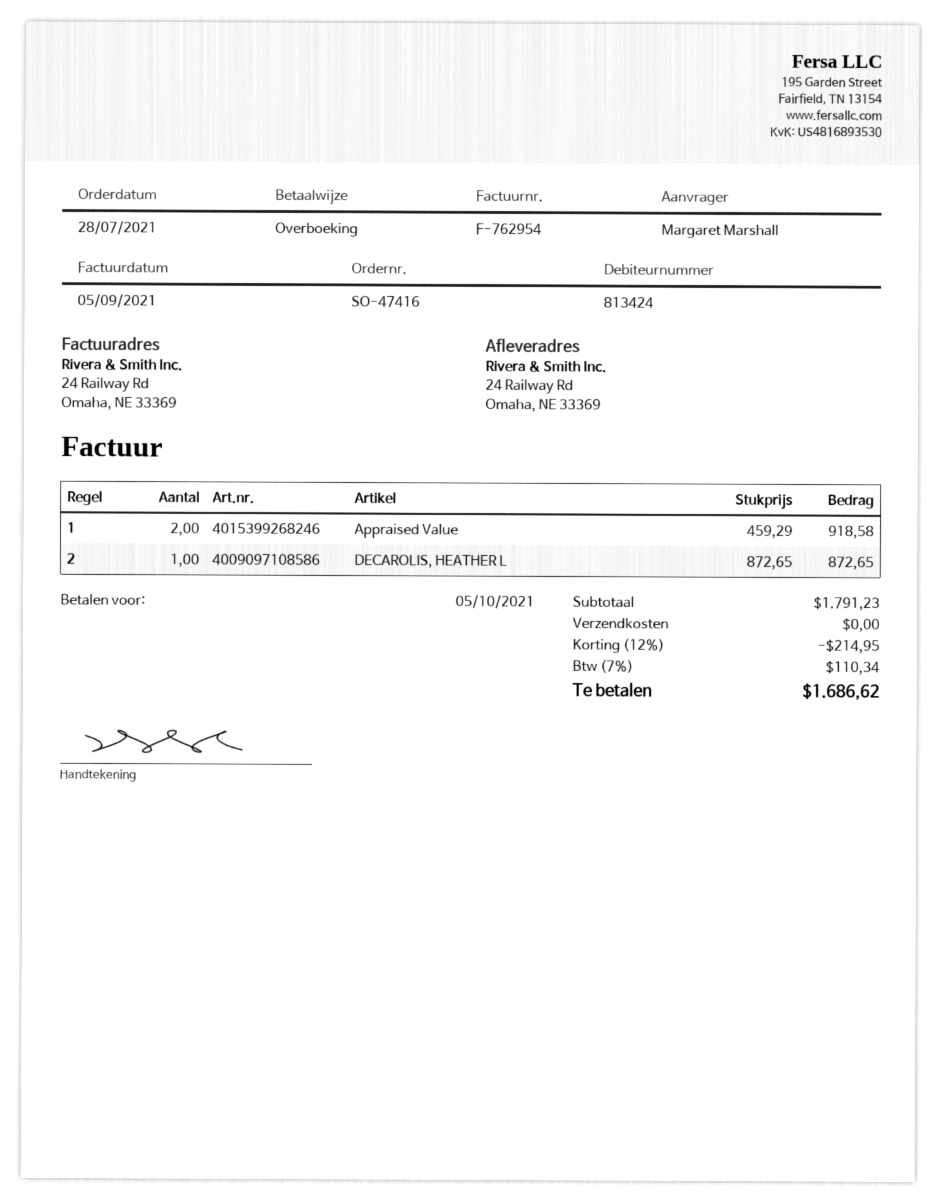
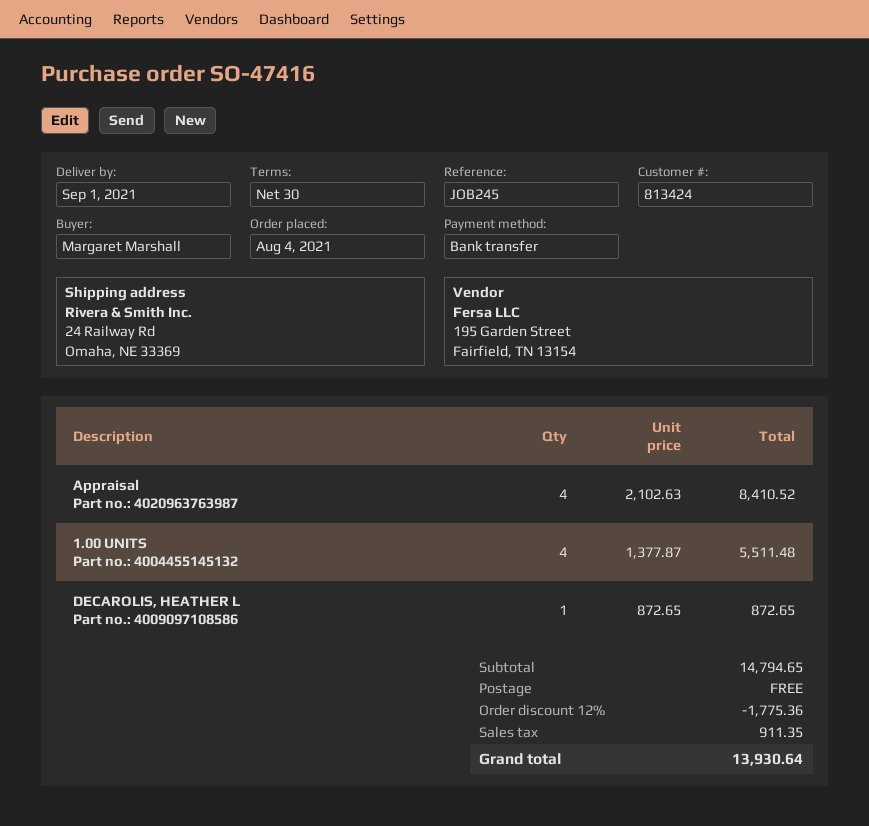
order date: 2021-07-28 -> 2021-08-04
Appraised Value: 2 x 459.29 = 918.58 -> none
Appraisal: none -> 4 x 2102.63 = 8410.52
1.00 UNITS: none -> 4 x 1377.87 = 5511.48
subtotal: 1791.23 -> 14794.65
discount: 12% = 214.95 -> 12% = 1775.36
tax: 110.34 -> 911.35
total: 1686.62 -> 13930.64

